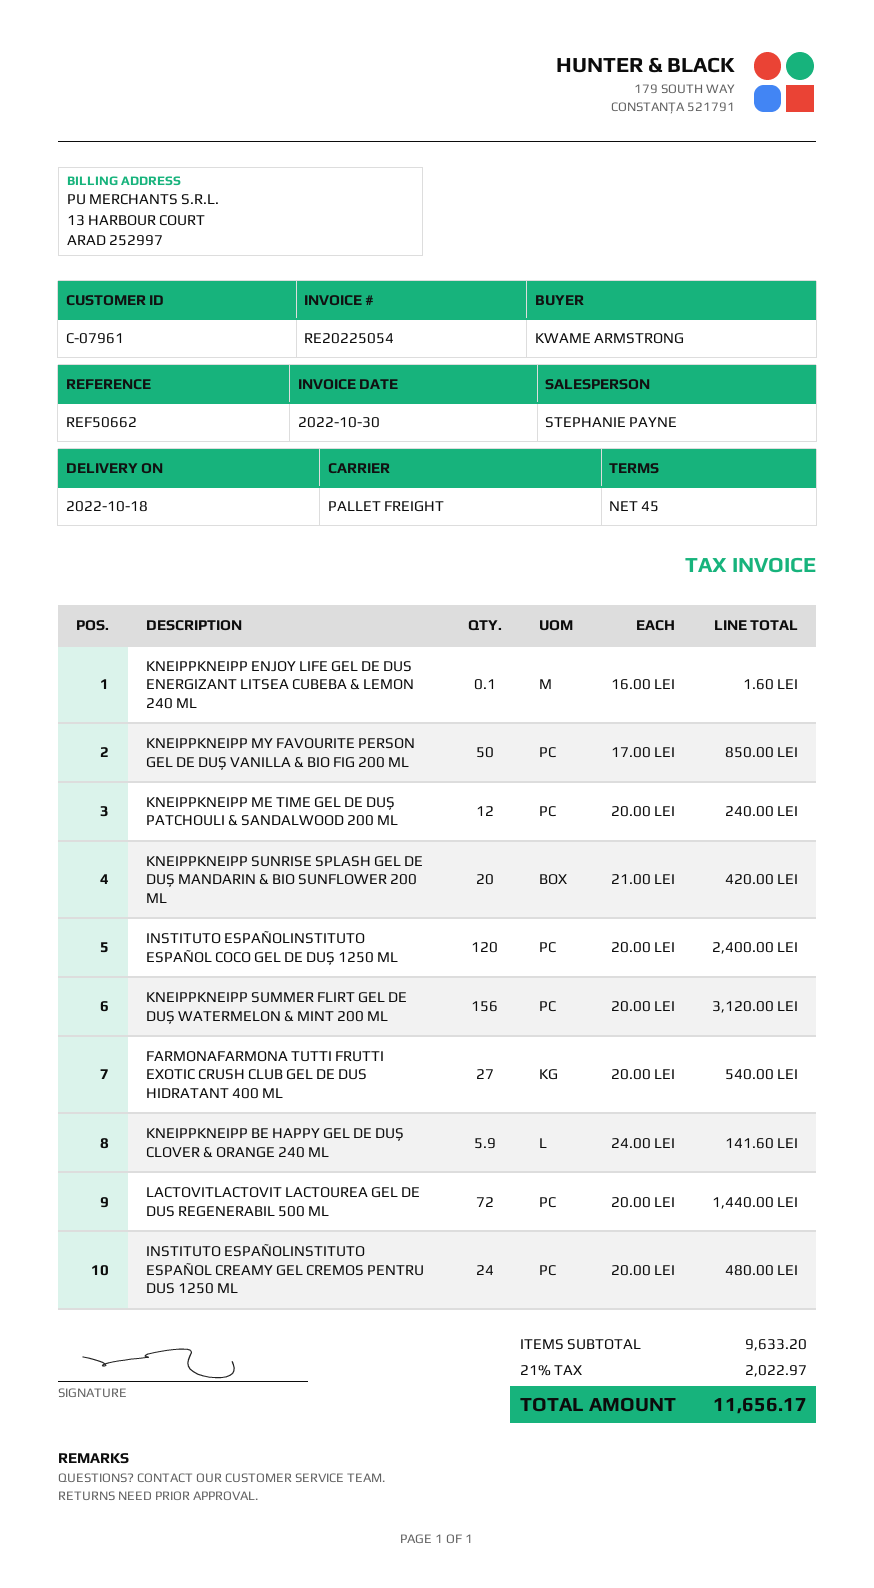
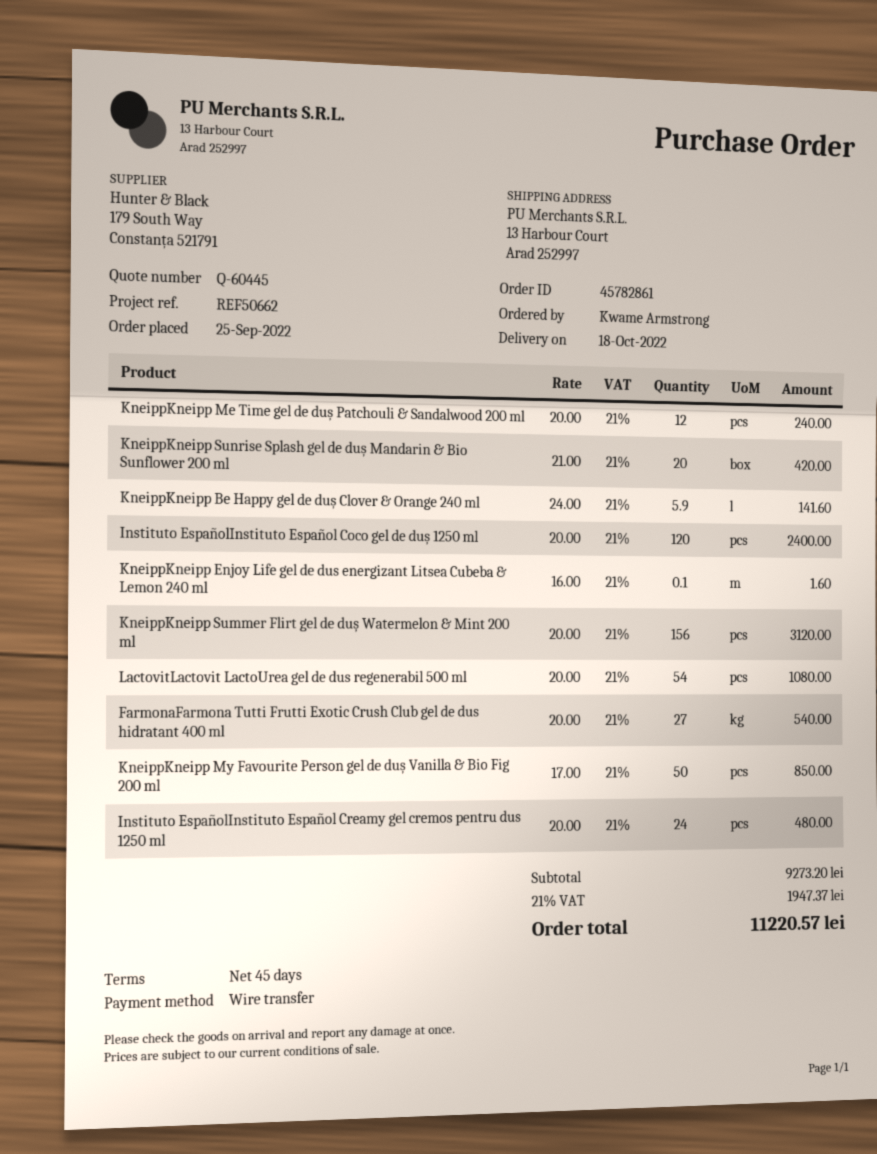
LACTOVITLACTOVIT LACTOUREA GEL DE DUS REGENERABIL 500 ML: 72 x 20.00 = 1440.00 -> 54 x 20.00 = 1080.00
subtotal: 9633.20 -> 9273.20
tax: 21% = 2022.97 -> 21% = 1947.37
total: 11656.17 -> 11220.57

